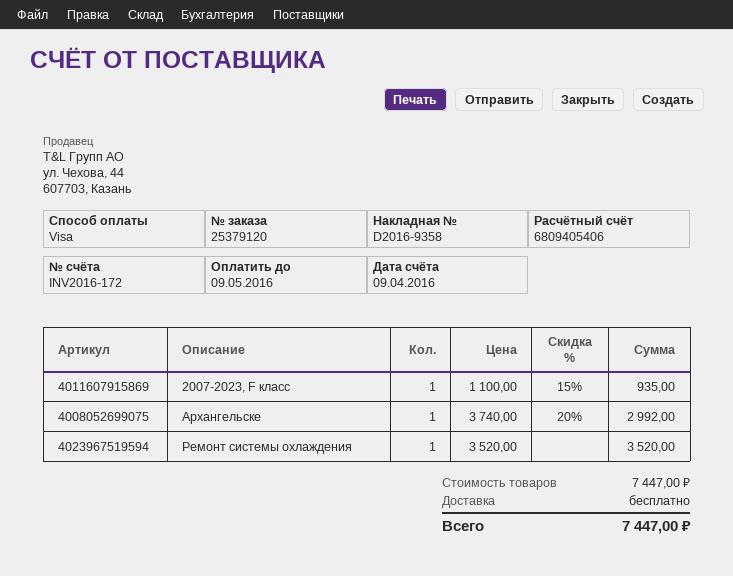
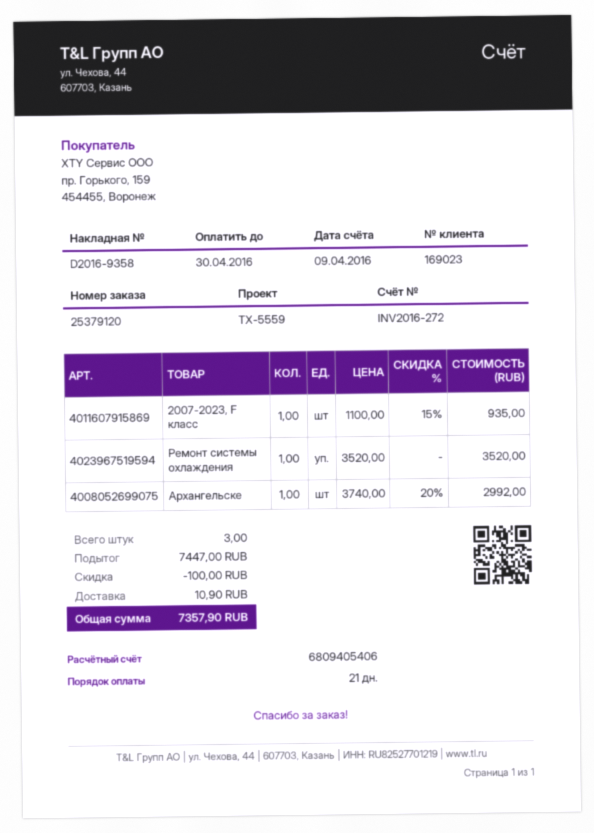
invoice number: INV2016-172 -> INV2016-272
due date: 2016-05-09 -> 2016-04-30
discount: none -> 100.00
shipping: 0.00 -> 10.90
total: 7447.00 -> 7357.90

